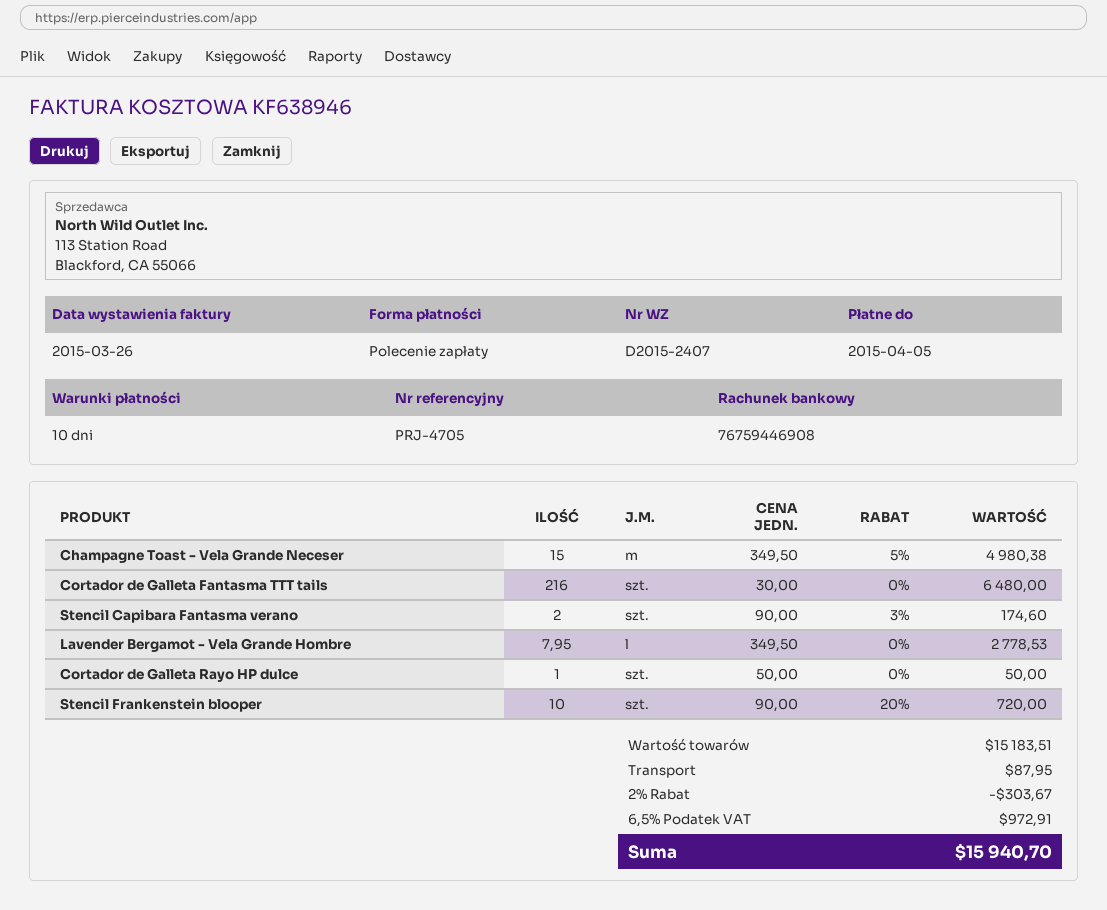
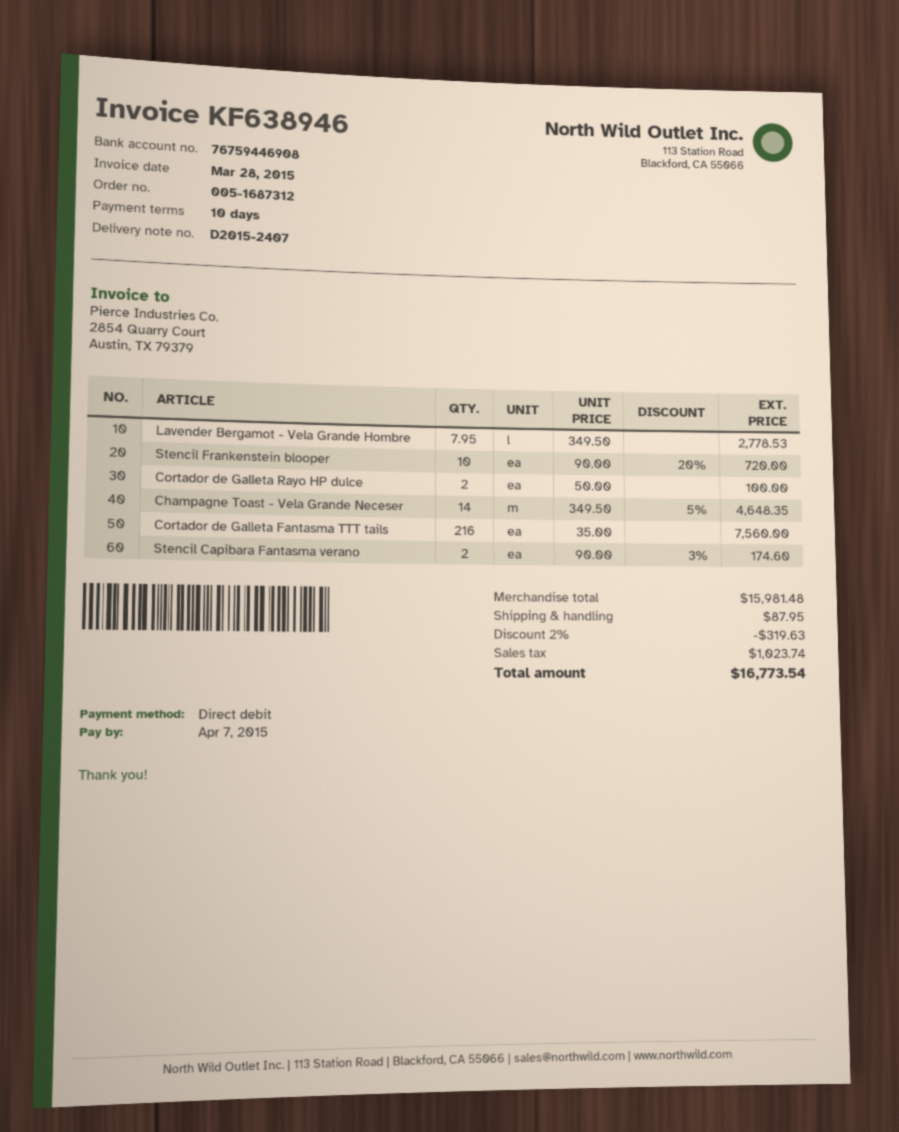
invoice date: 2015-03-26 -> 2015-03-28
due date: 2015-04-05 -> 2015-04-07
Champagne Toast - Vela Grande Neceser: 15 x 349.50 - 5% = 4980.38 -> 14 x 349.50 - 5% = 4648.35
Cortador de Galleta Fantasma TTT tails: 216 x 30.00 = 6480.00 -> 216 x 35.00 = 7560.00
Cortador de Galleta Rayo HP dulce: 1 x 50.00 = 50.00 -> 2 x 50.00 = 100.00
subtotal: 15183.51 -> 15981.48
discount: 2% = 303.67 -> 2% = 319.63
tax: 972.91 -> 1023.74
total: 15940.70 -> 16773.54

